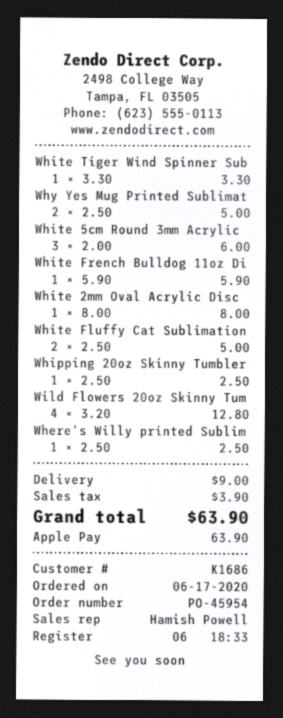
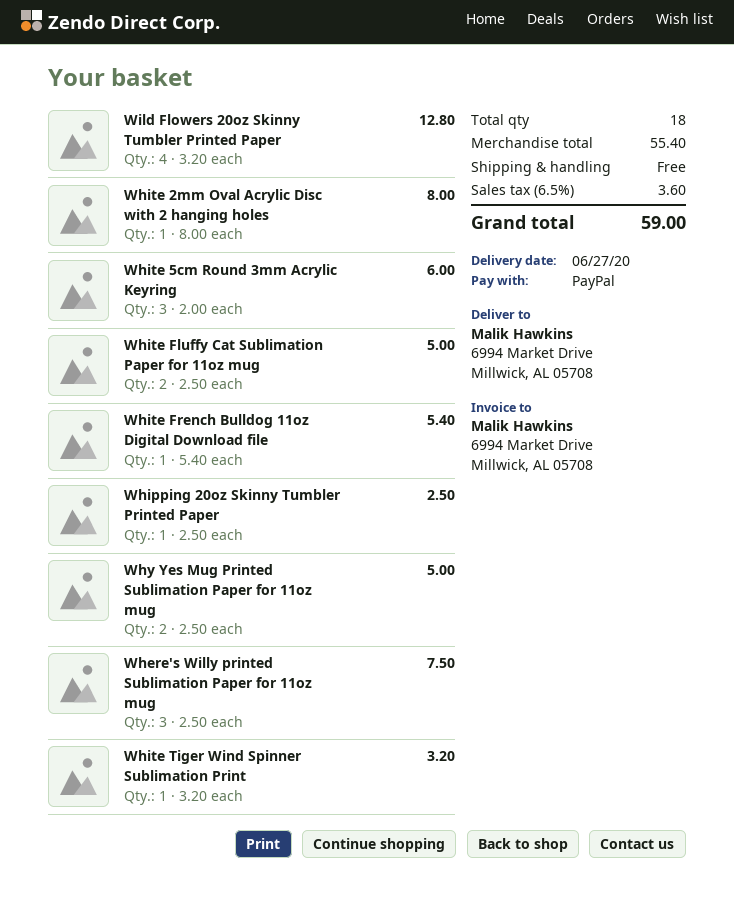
payment method: Apple Pay -> PayPal
White Tiger Wind Spinner Sub: 1 x 3.30 = 3.30 -> 1 x 3.20 = 3.20
White French Bulldog 11oz Di: 1 x 5.90 = 5.90 -> 1 x 5.40 = 5.40
Where's Willy printed Sublim: 1 x 2.50 = 2.50 -> 3 x 2.50 = 7.50
shipping: 9.00 -> 0.00
tax: 3.90 -> 3.60
total: 63.90 -> 59.00

